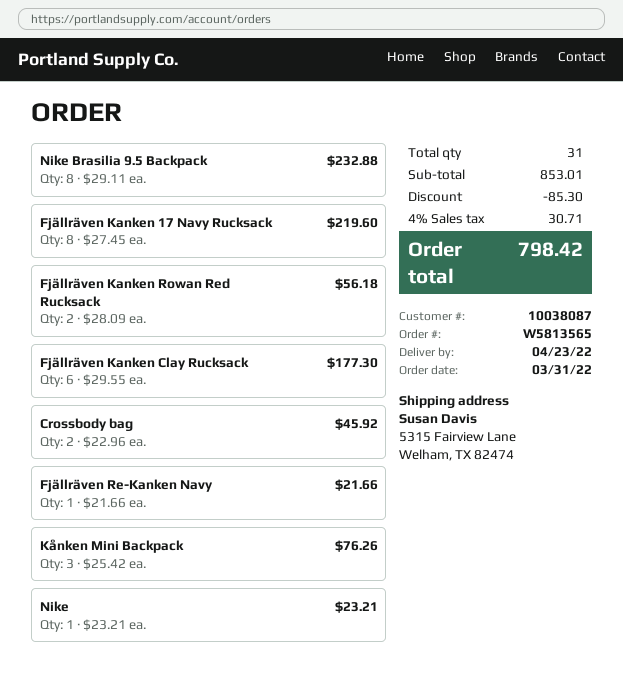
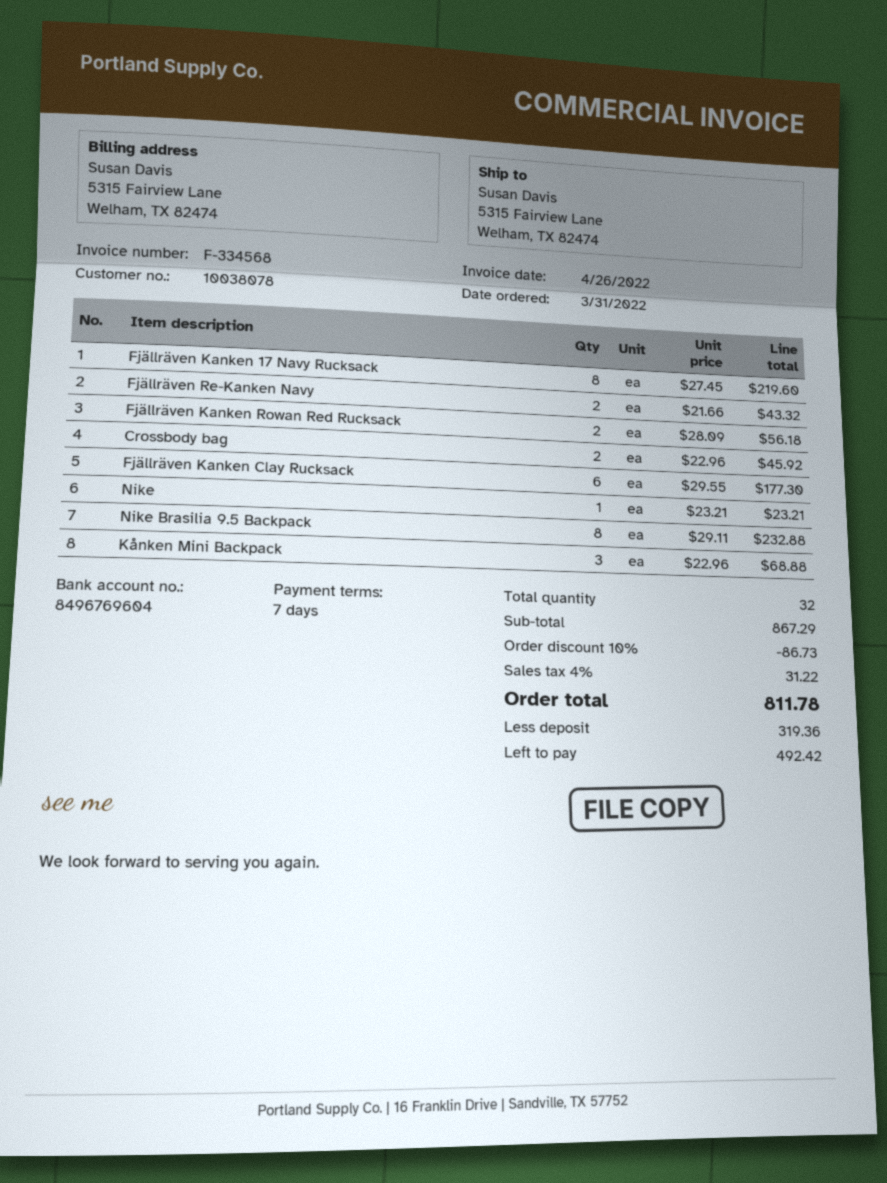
customer number: 10038087 -> 10038078
Fjällräven Re-Kanken Navy: 1 x 21.66 = 21.66 -> 2 x 21.66 = 43.32
Kånken Mini Backpack: 3 x 25.42 = 76.26 -> 3 x 22.96 = 68.88
total quantity: 31 -> 32
subtotal: 853.01 -> 867.29
discount: 85.30 -> 86.73
tax: 4% = 30.71 -> 4% = 31.22
total: 798.42 -> 811.78

